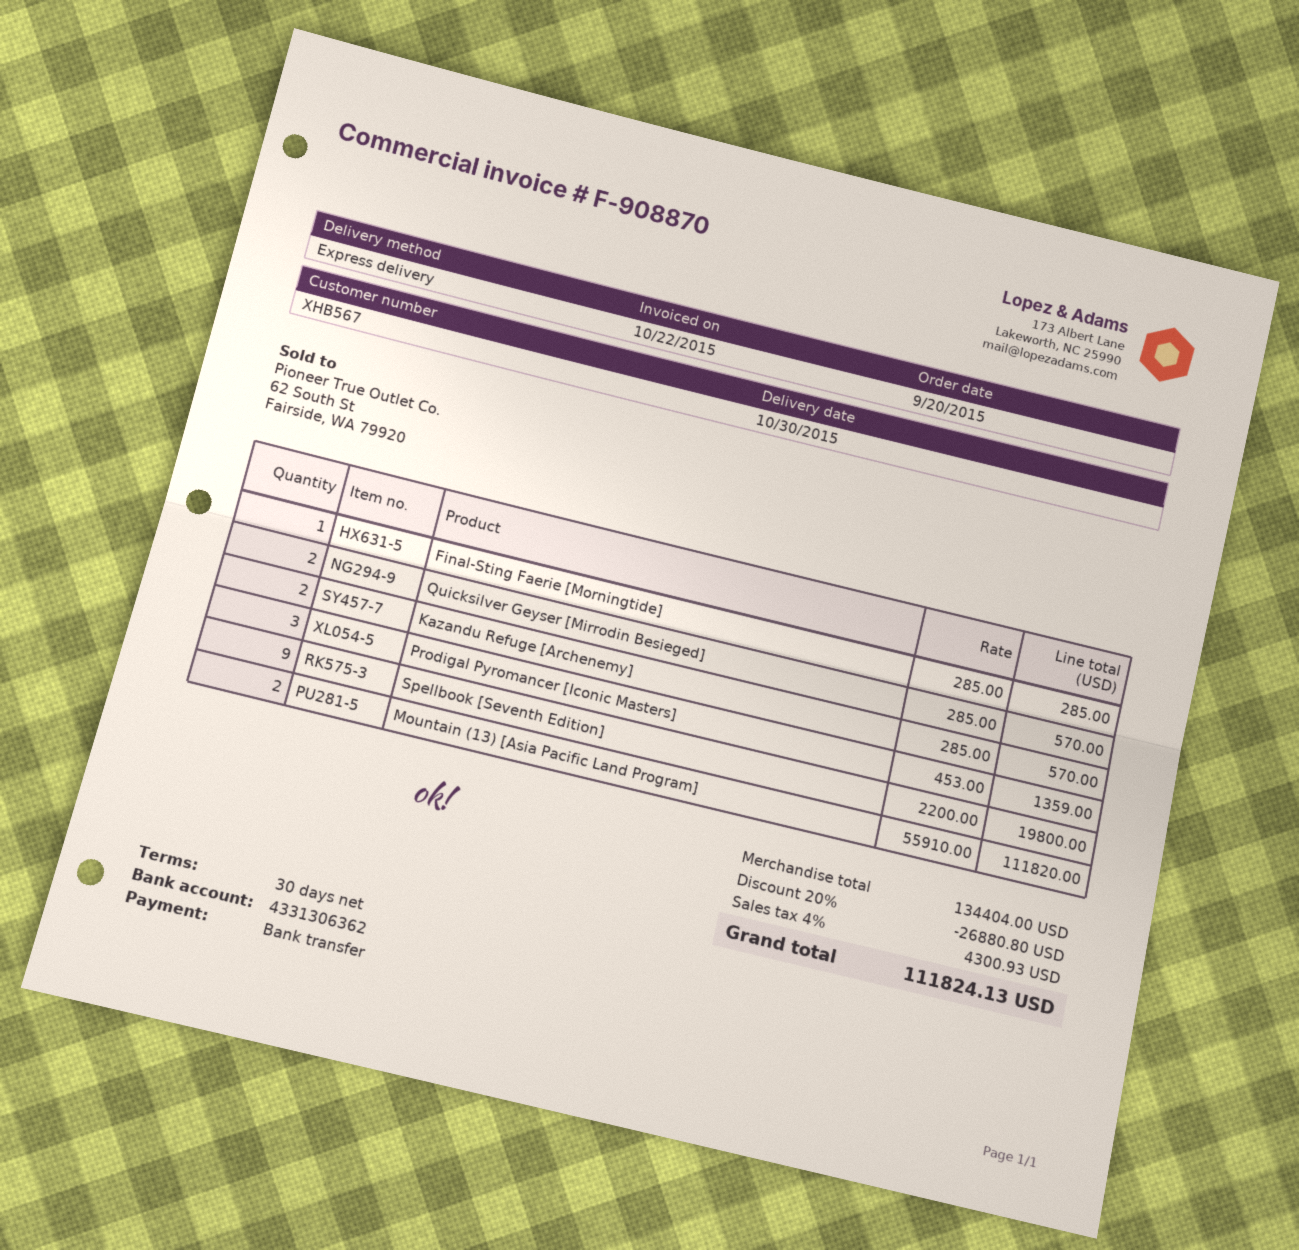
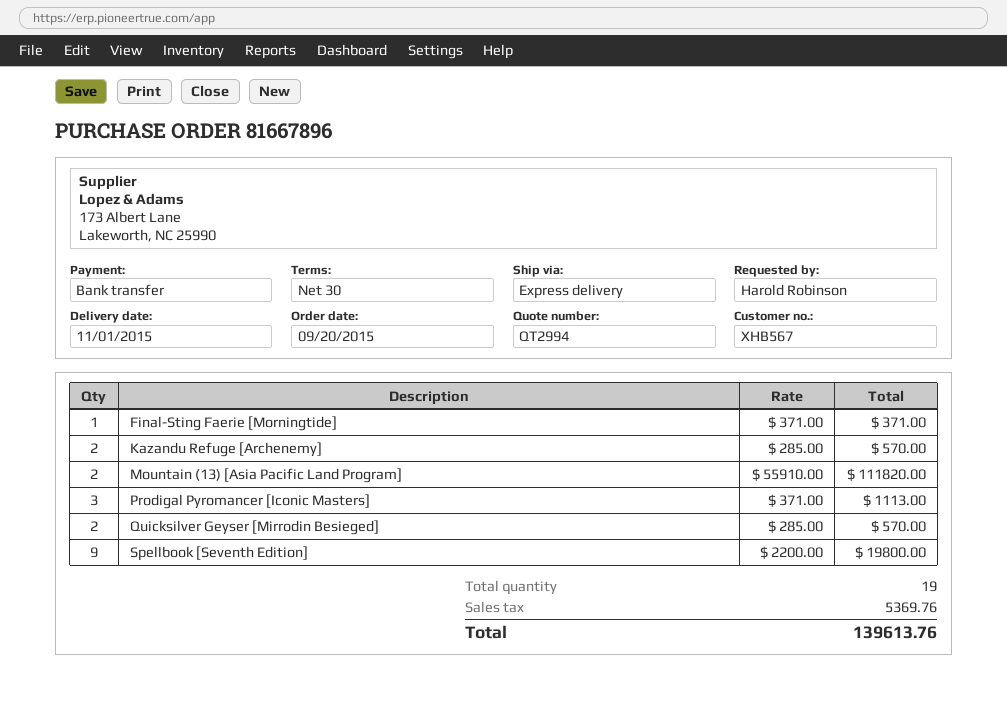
delivery date: 2015-10-30 -> 2015-11-01
Final-Sting Faerie [Morningtide]: 1 x 285.00 = 285.00 -> 1 x 371.00 = 371.00
Prodigal Pyromancer [Iconic Masters]: 3 x 453.00 = 1359.00 -> 3 x 371.00 = 1113.00
discount: 20% = 26880.80 -> none
tax: 4300.93 -> 5369.76
total: 111824.13 -> 139613.76

